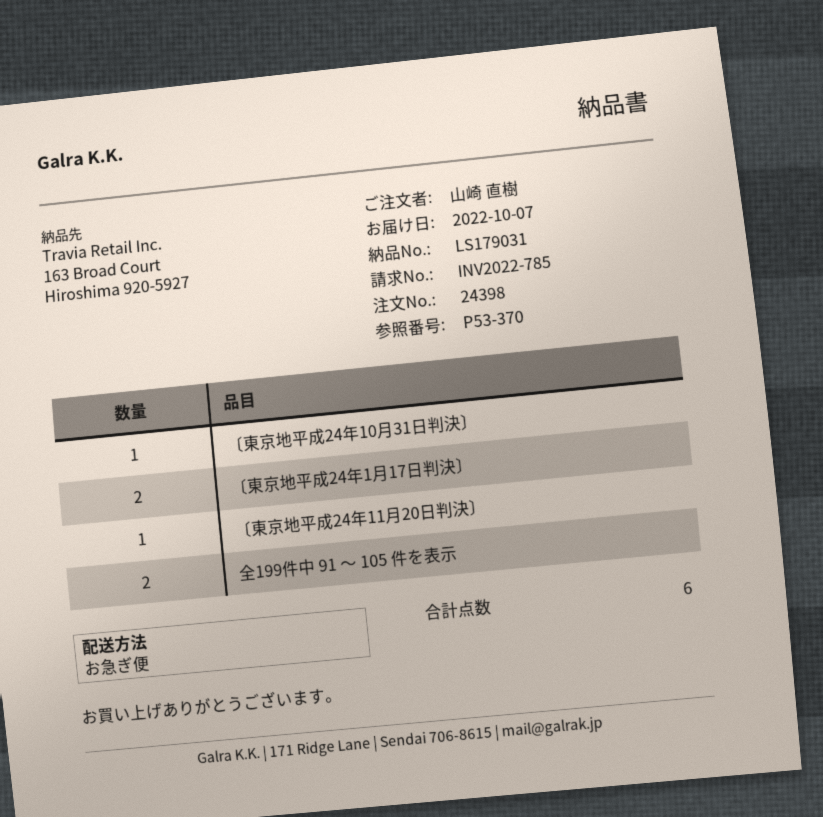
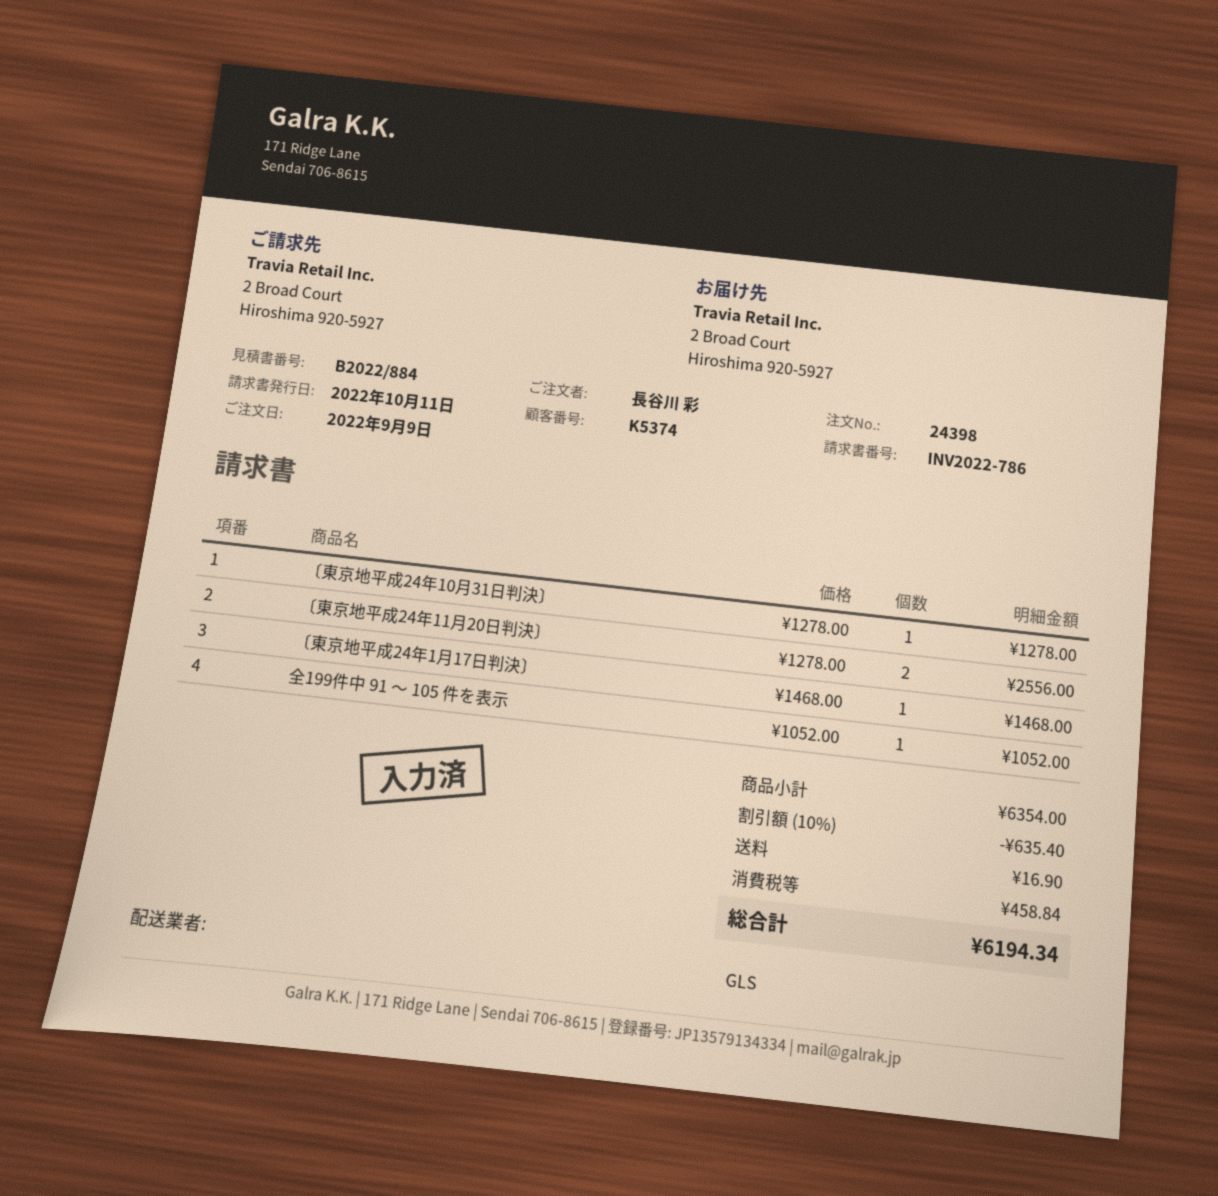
invoice number: INV2022-785 -> INV2022-786
ordered by: 山崎 直樹 -> 長谷川 彩
shipping method: express -> GLS
ship to: 163 Broad Court, Hiroshima 920-5927 -> 2 Broad Court, Hiroshima 920-5927
〔東京地平成24年1月17日判決〕: 2 -> 1
〔東京地平成24年11月20日判決〕: 1 -> 2
全199件中 91 〜 105 件を表示: 2 -> 1

